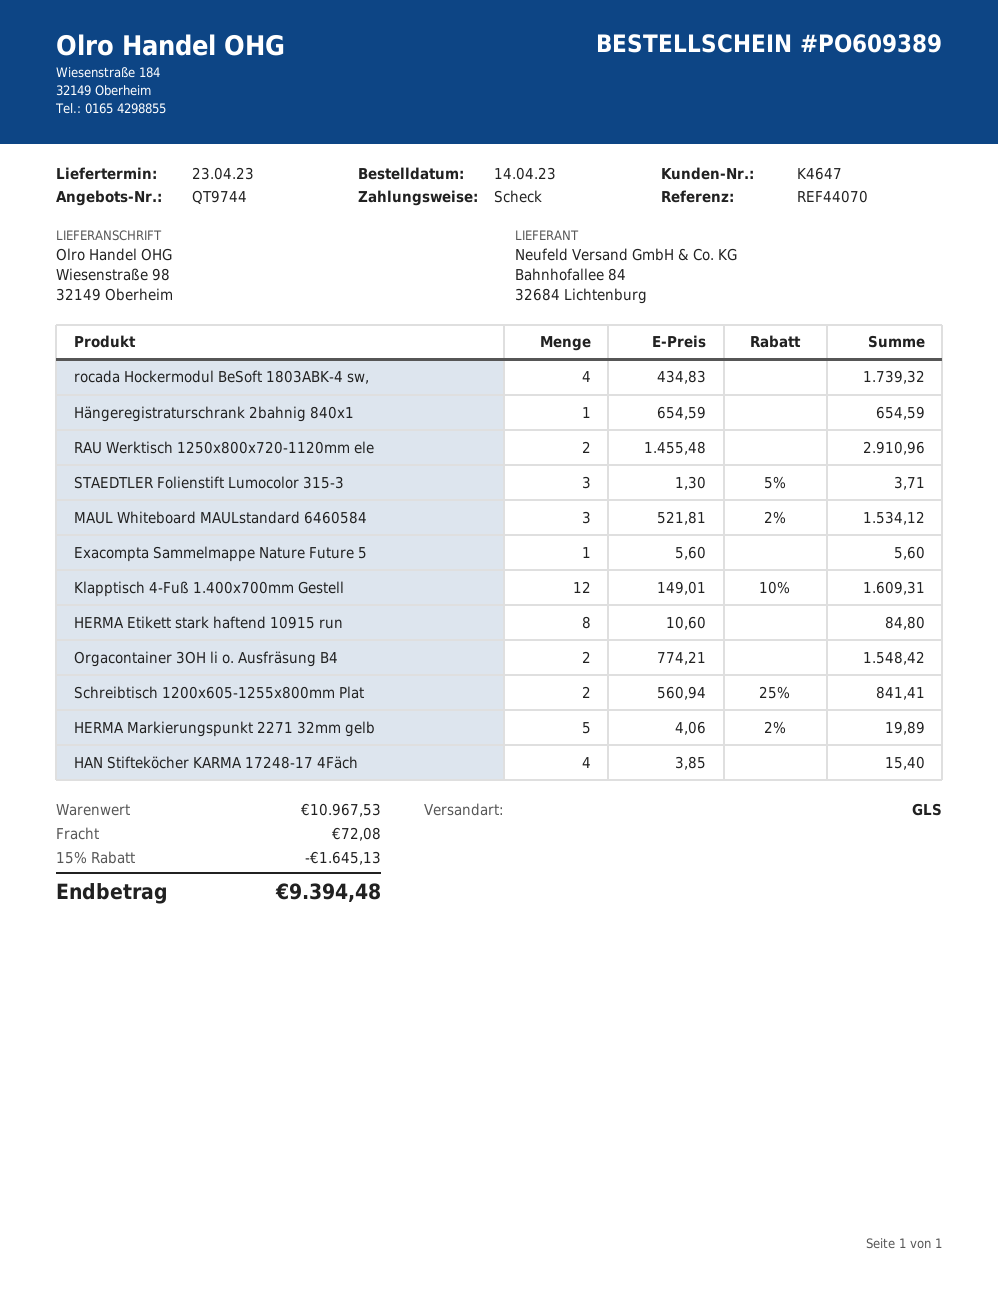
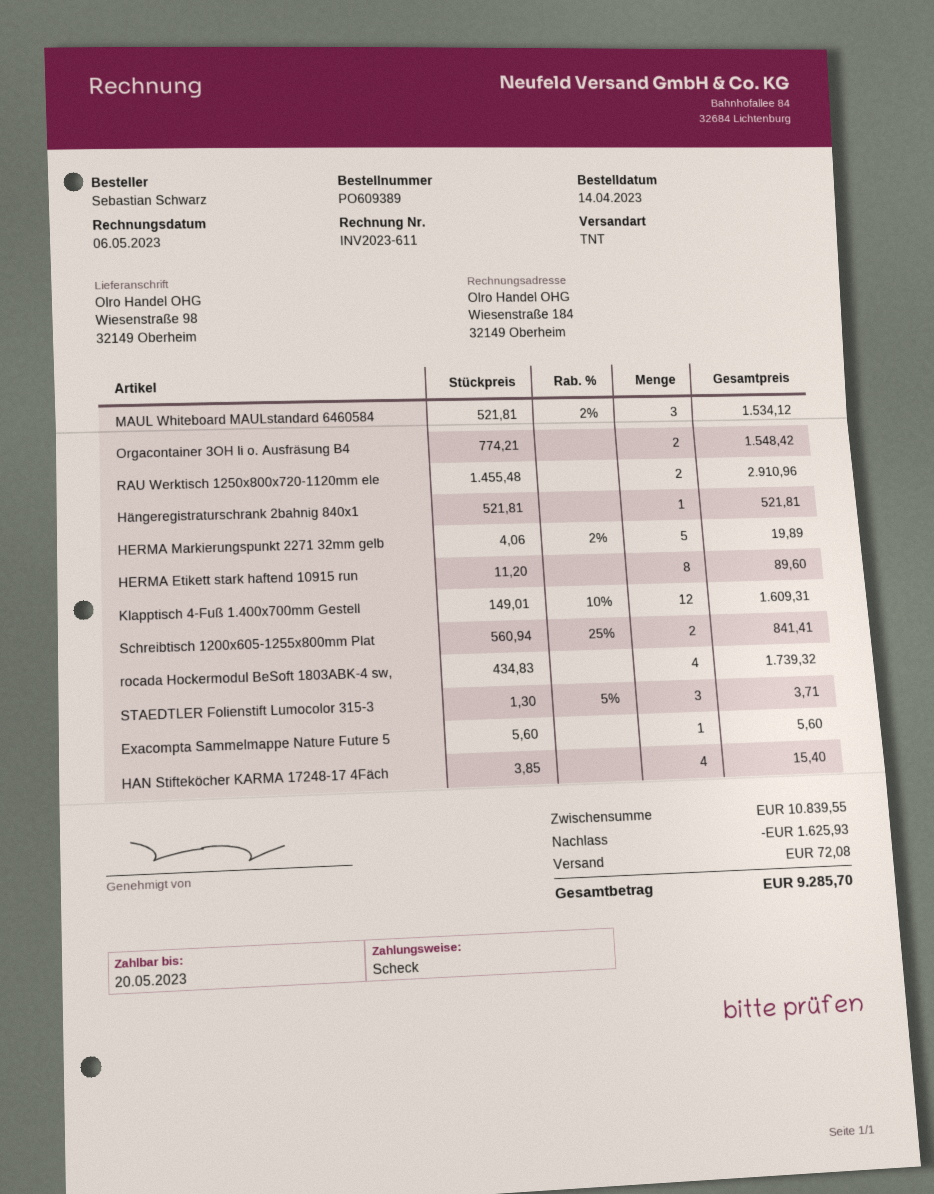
shipping method: GLS -> TNT
Hängeregistraturschrank 2bahnig 840x1: 1 x 654.59 = 654.59 -> 1 x 521.81 = 521.81
HERMA Etikett stark haftend 10915 run: 8 x 10.60 = 84.80 -> 8 x 11.20 = 89.60
subtotal: 10967.53 -> 10839.55
discount: 1645.13 -> 1625.93
total: 9394.48 -> 9285.70

